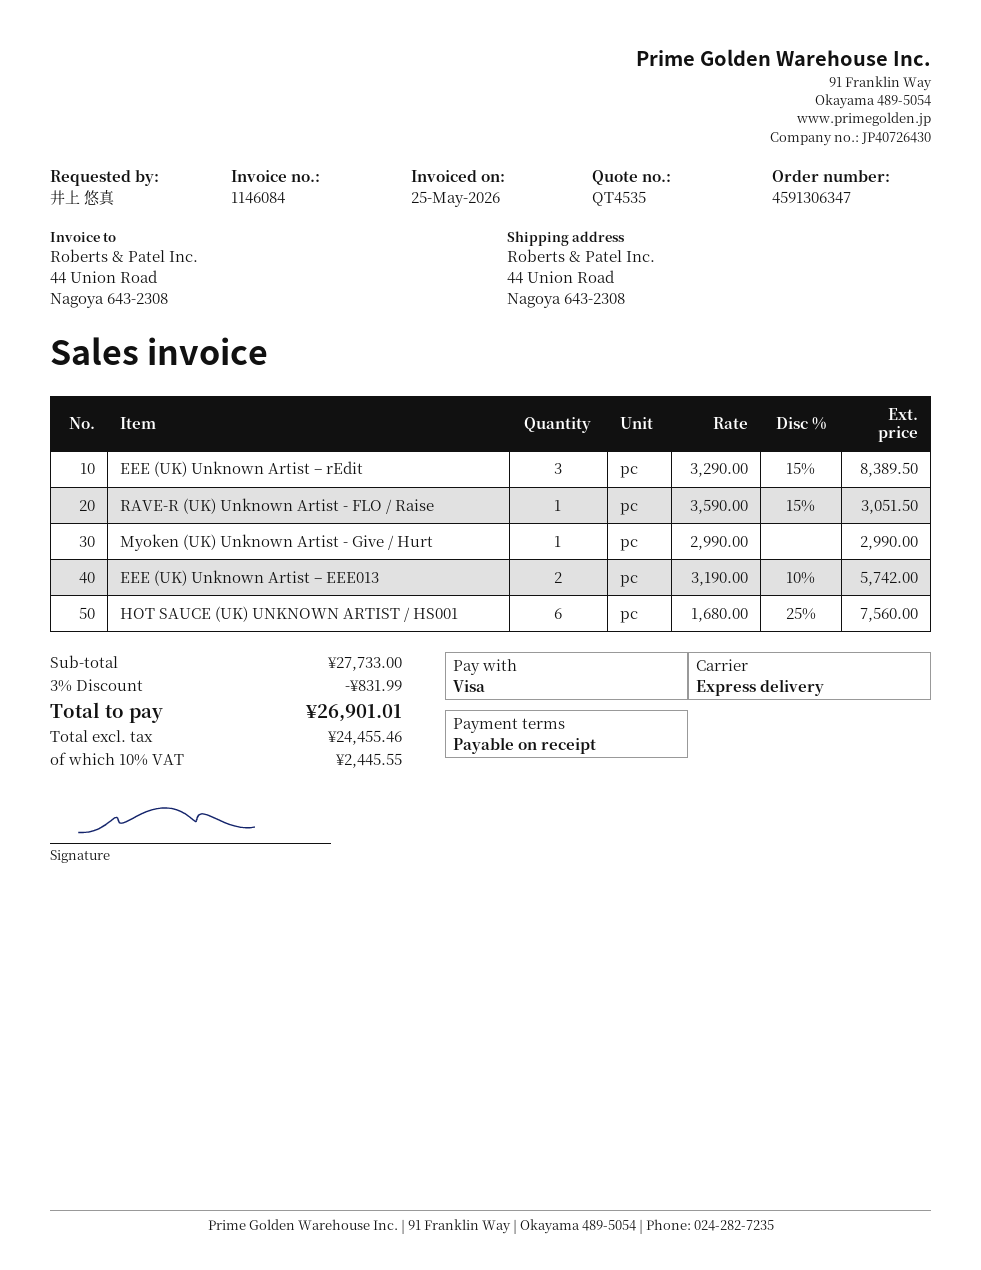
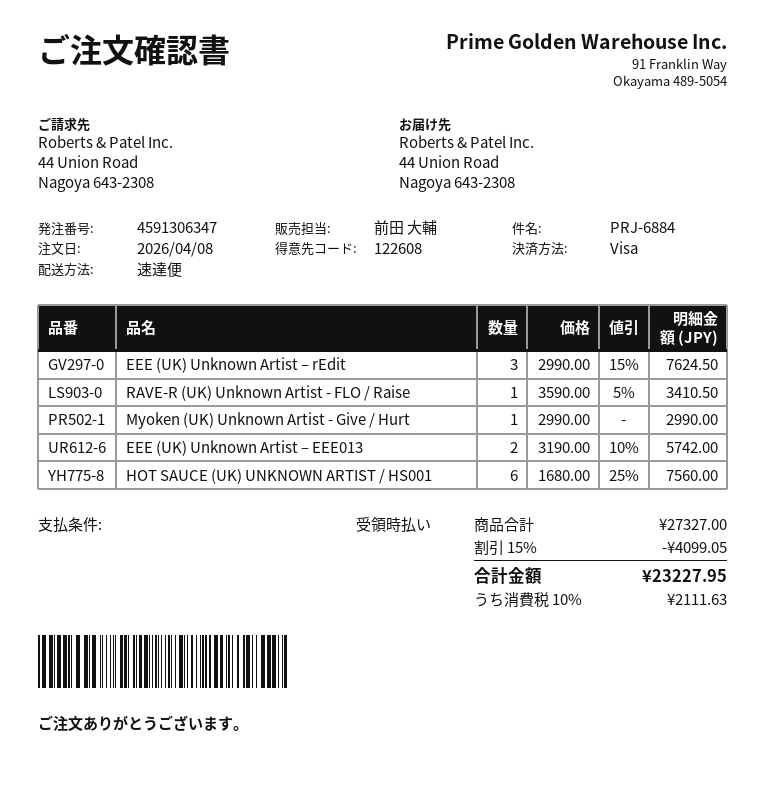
EEE (UK) Unknown Artist – rEdit: 3 x 3290.00 - 15% = 8389.50 -> 3 x 2990.00 - 15% = 7624.50
RAVE-R (UK) Unknown Artist - FLO / Raise: 1 x 3590.00 - 15% = 3051.50 -> 1 x 3590.00 - 5% = 3410.50
subtotal: 27733.00 -> 27327.00
discount: 3% = 831.99 -> 15% = 4099.05
tax: 10% = 2445.55 -> 10% = 2111.63
total: 26901.01 -> 23227.95

